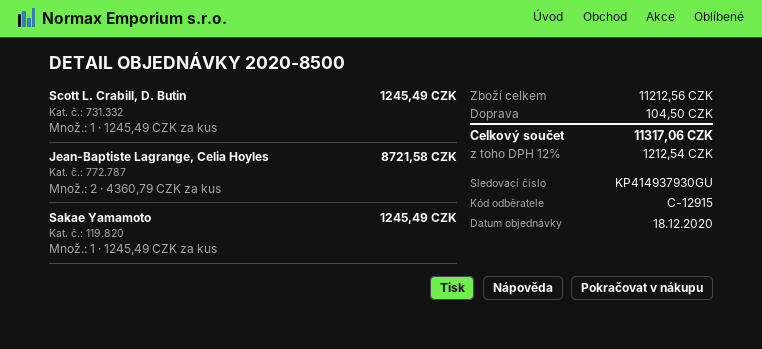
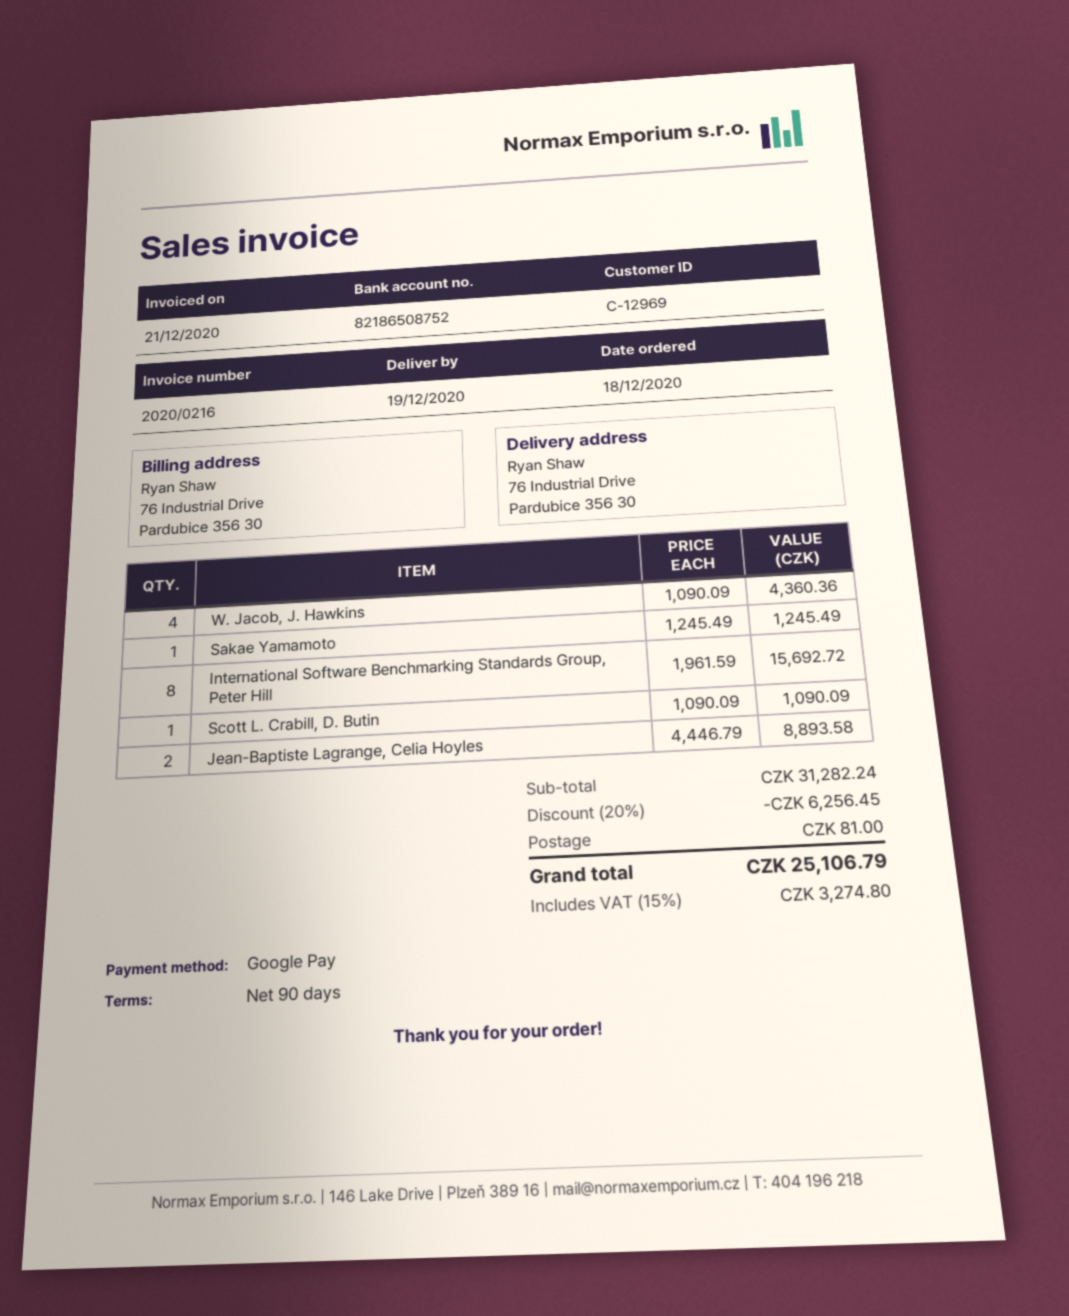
customer number: C-12915 -> C-12969
Scott L. Crabill, D. Butin: 1 x 1245.49 = 1245.49 -> 1 x 1090.09 = 1090.09
Jean-Baptiste Lagrange, Celia Hoyles: 2 x 4360.79 = 8721.58 -> 2 x 4446.79 = 8893.58
W. Jacob, J. Hawkins: none -> 4 x 1090.09 = 4360.36
International Software Benchmarking Standards Group, Peter Hill: none -> 8 x 1961.59 = 15692.72
subtotal: 11212.56 -> 31282.24
discount: none -> 20% = 6256.45
shipping: 104.50 -> 81.00
tax: 12% = 1212.54 -> 15% = 3274.80
total: 11317.06 -> 25106.79

